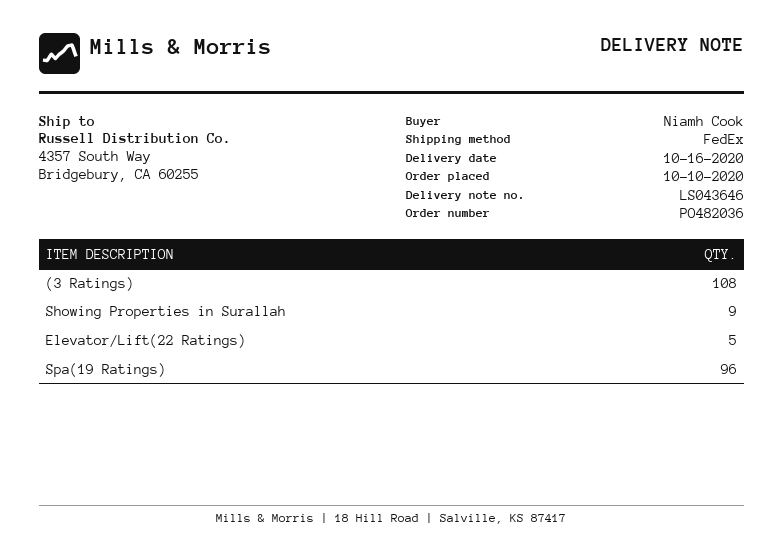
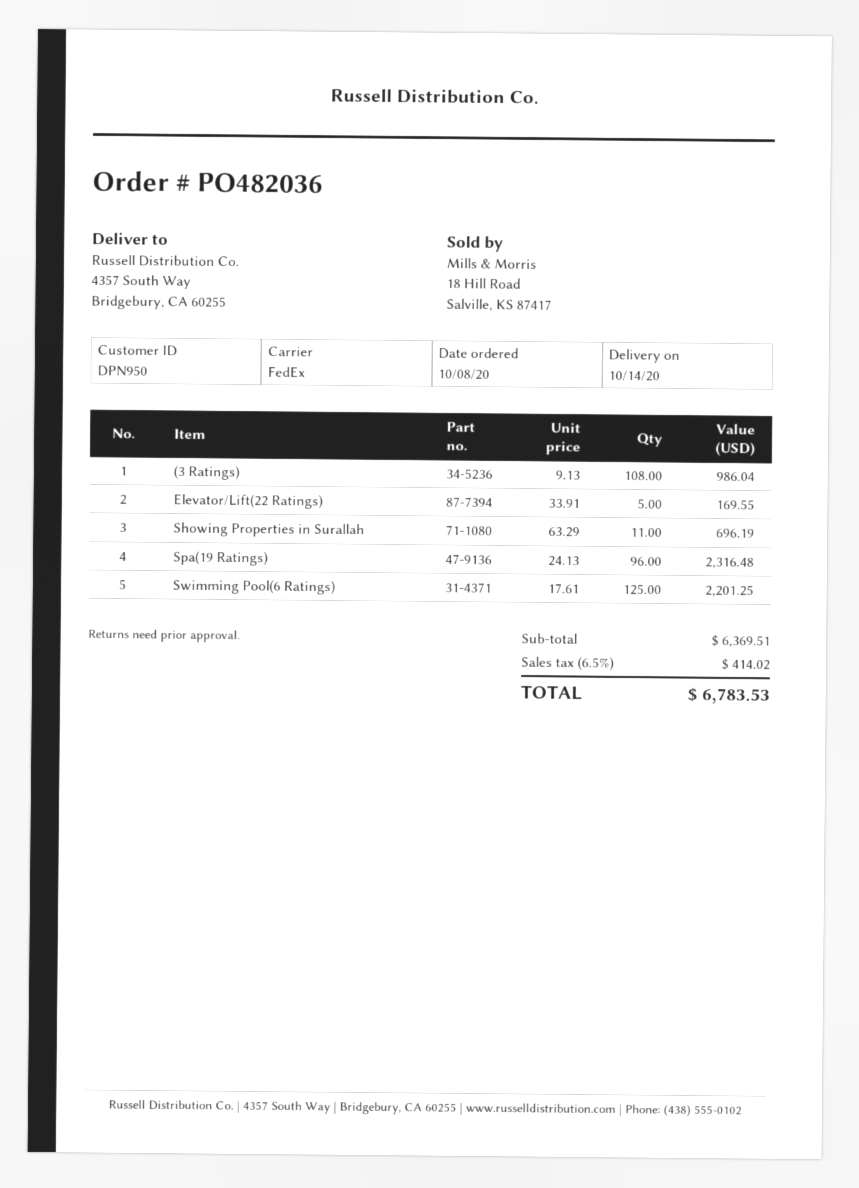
order date: 2020-10-10 -> 2020-10-08
delivery date: 2020-10-16 -> 2020-10-14
Showing Properties in Surallah: 9 -> 11
Swimming Pool(6 Ratings): none -> 125

